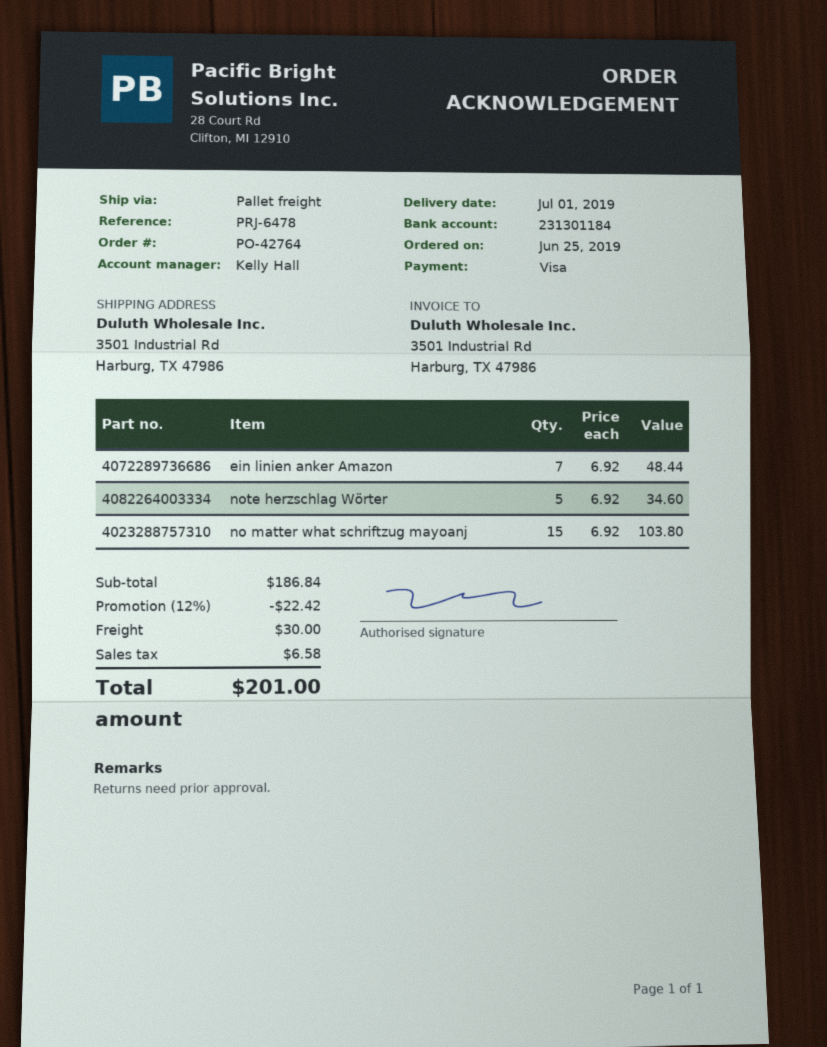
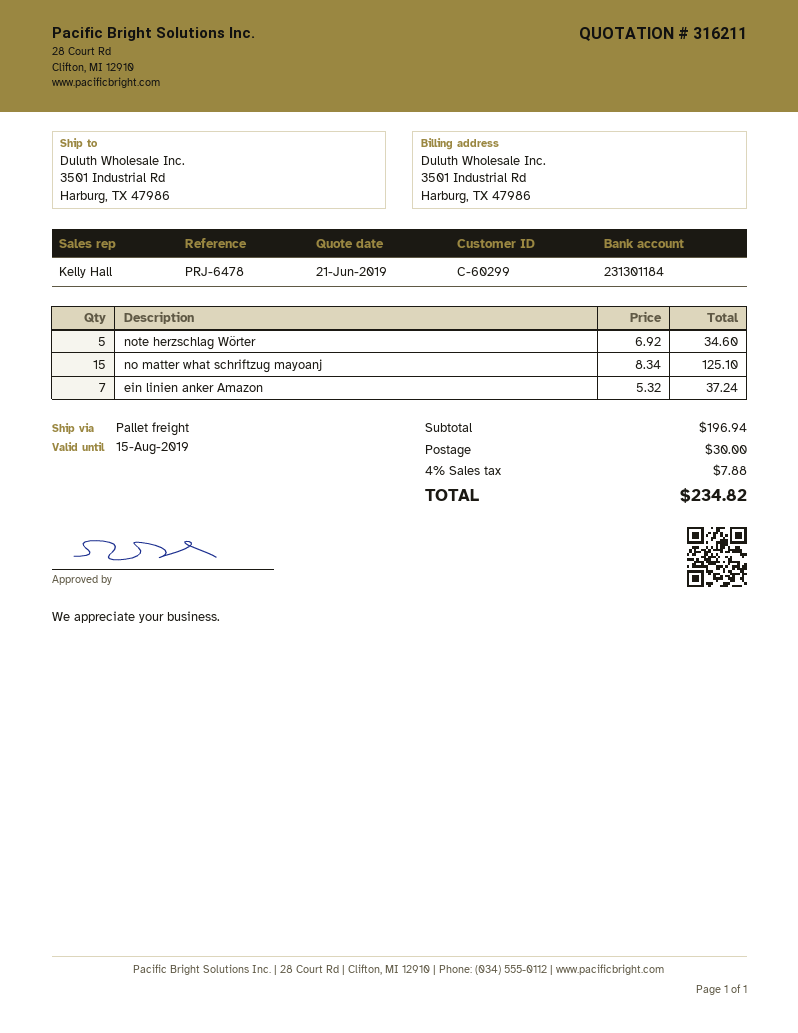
ein linien anker Amazon: 7 x 6.92 = 48.44 -> 7 x 5.32 = 37.24
no matter what schriftzug mayoanj: 15 x 6.92 = 103.80 -> 15 x 8.34 = 125.10
subtotal: 186.84 -> 196.94
discount: 12% = 22.42 -> none
tax: 6.58 -> 7.88
total: 201.00 -> 234.82

